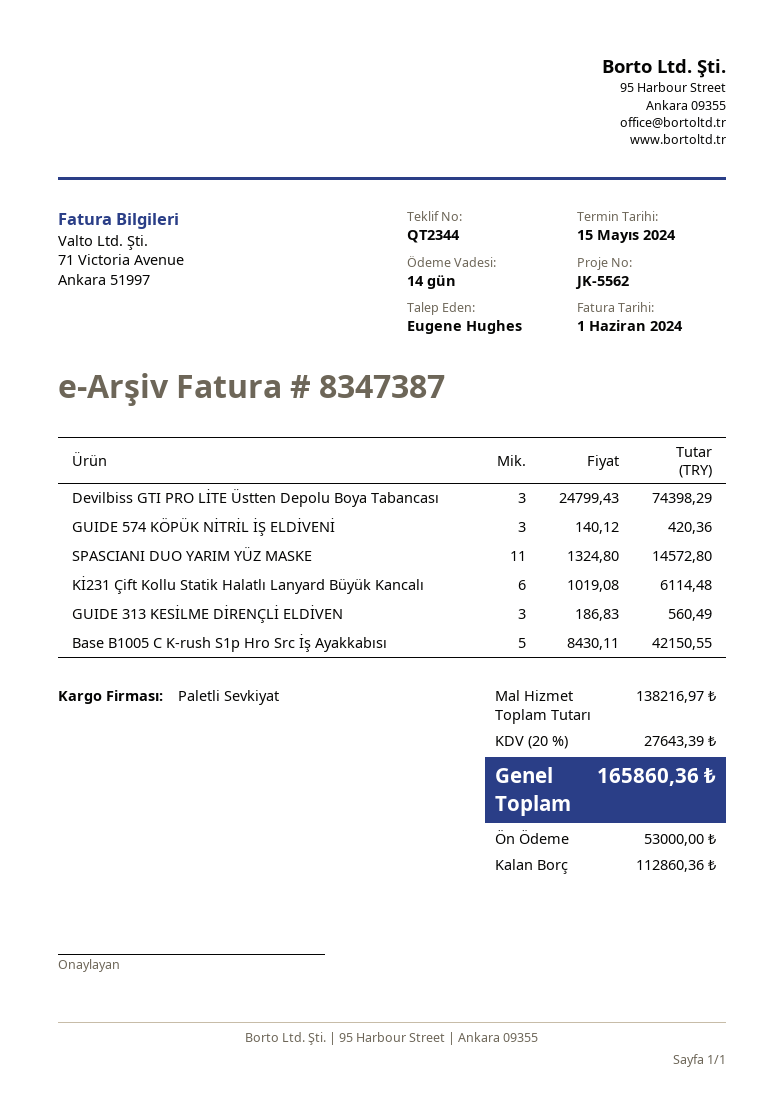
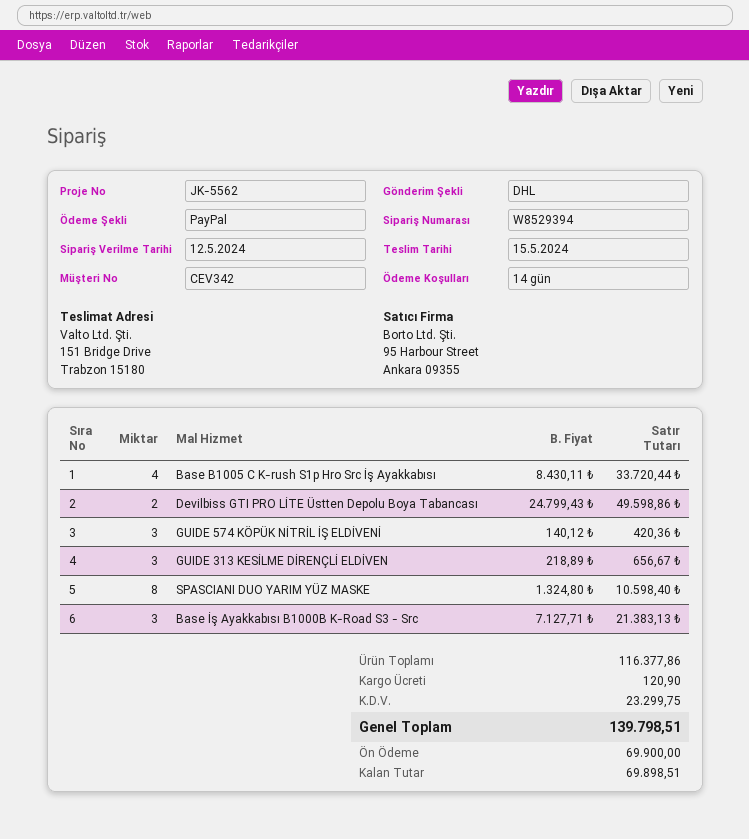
shipping method: pallet freight -> DHL
Devilbiss GTI PRO LİTE Üstten Depolu Boya Tabancası: 3 x 24799.43 = 74398.29 -> 2 x 24799.43 = 49598.86
SPASCIANI DUO YARIM YÜZ MASKE: 11 x 1324.80 = 14572.80 -> 8 x 1324.80 = 10598.40
Kİ231 Çift Kollu Statik Halatlı Lanyard Büyük Kancalı: 6 x 1019.08 = 6114.48 -> none
GUIDE 313 KESİLME DİRENÇLİ ELDİVEN: 3 x 186.83 = 560.49 -> 3 x 218.89 = 656.67
Base B1005 C K-rush S1p Hro Src İş Ayakkabısı: 5 x 8430.11 = 42150.55 -> 4 x 8430.11 = 33720.44
Base İş Ayakkabısı B1000B K-Road S3 - Src: none -> 3 x 7127.71 = 21383.13
subtotal: 138216.97 -> 116377.86
shipping: none -> 120.90
tax: 27643.39 -> 23299.75
total: 165860.36 -> 139798.51
deposit: 53000.00 -> 69900.00
balance: 112860.36 -> 69898.51

